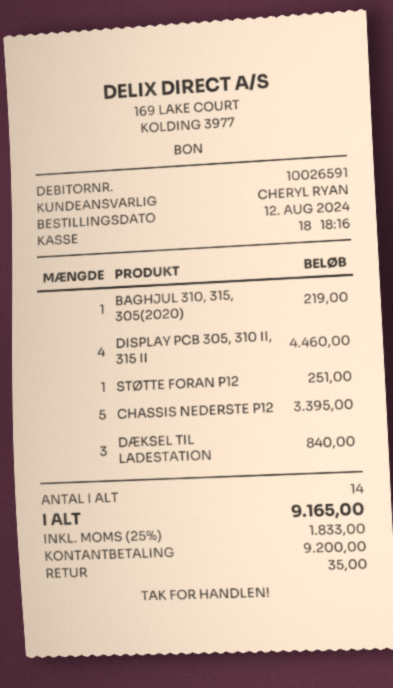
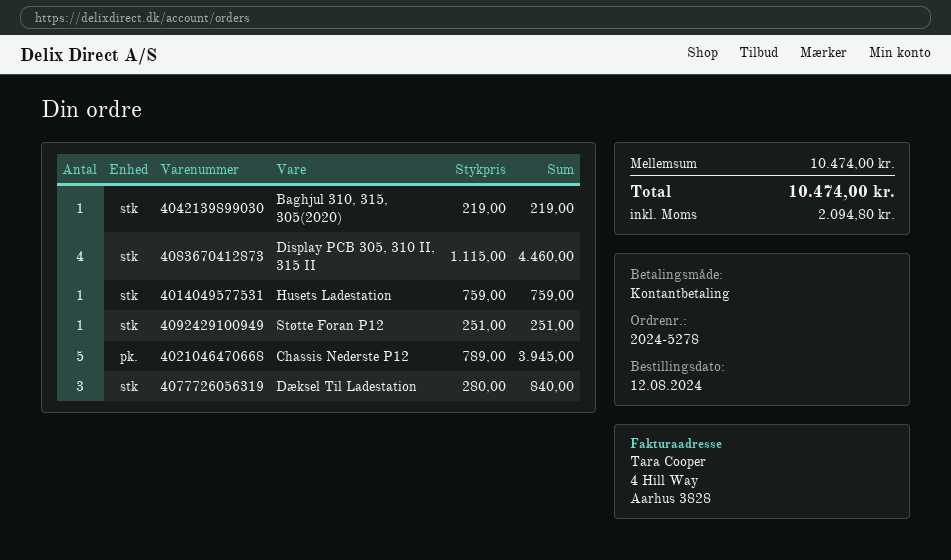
CHASSIS NEDERSTE P12: 5 for 3395.00 -> 5 for 3945.00
Husets Ladestation: none -> 1 for 759.00
tax: 1833.00 -> 2094.80
total: 9165.00 -> 10474.00

